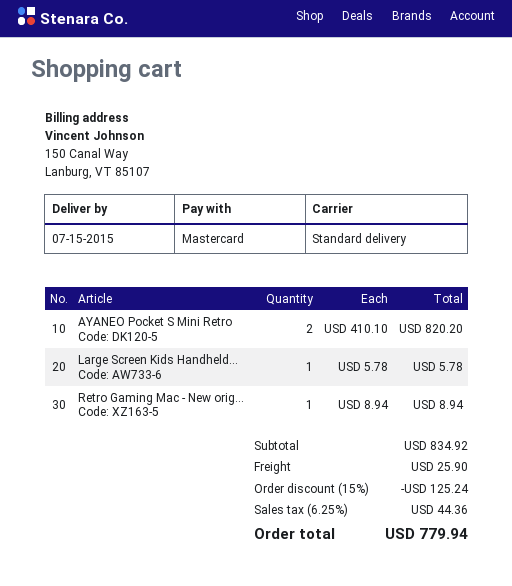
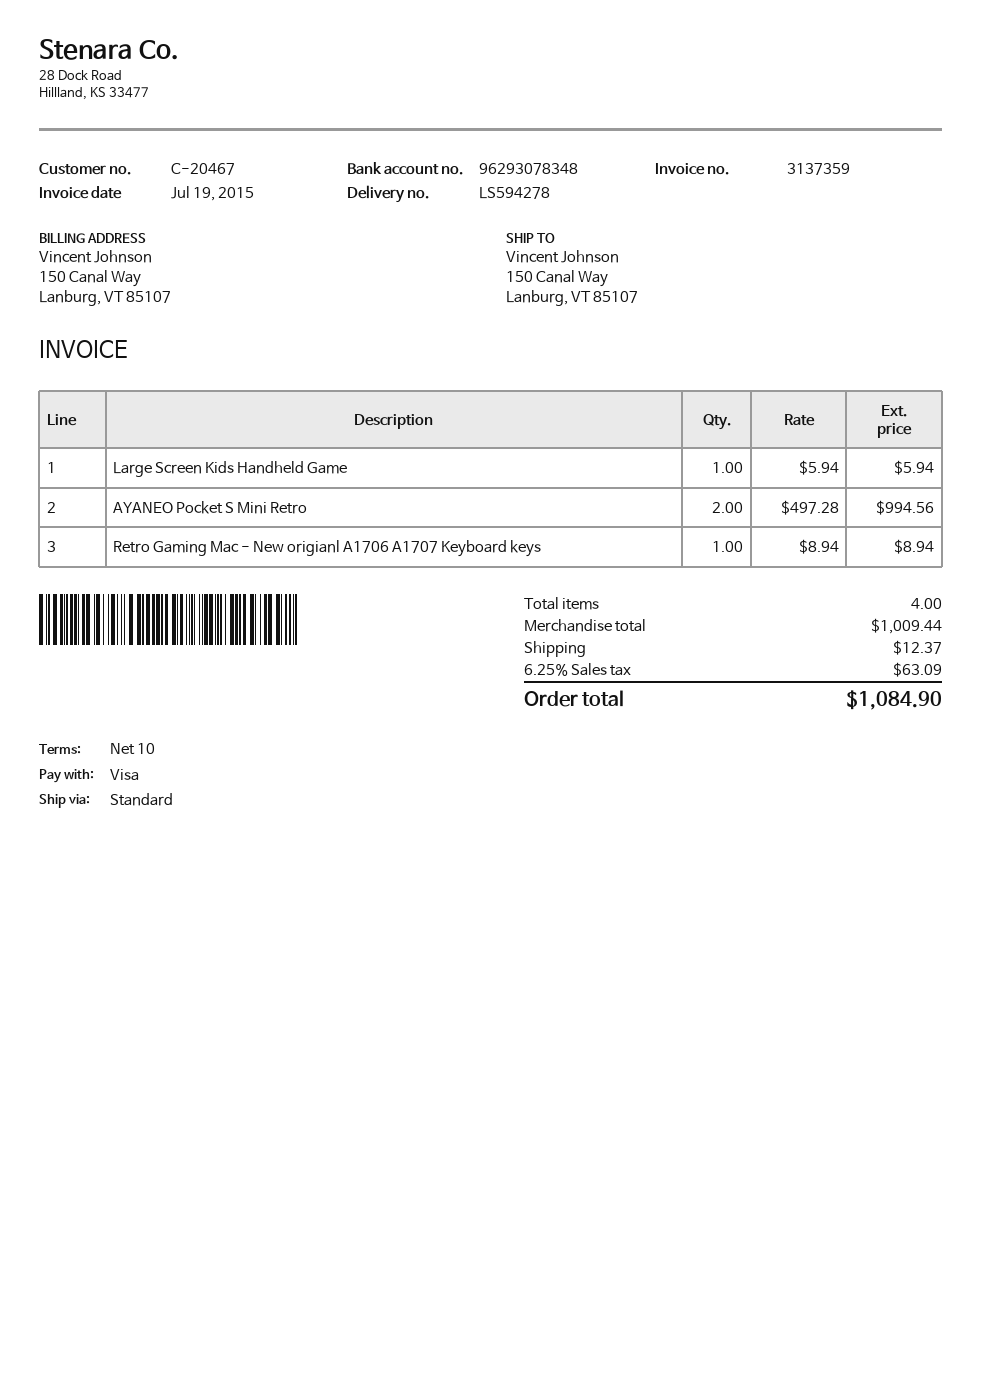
payment method: Mastercard -> Visa
AYANEO Pocket S Mini Retro: 2 x 410.10 = 820.20 -> 2 x 497.28 = 994.56
Large Screen Kids Handheld...: 1 x 5.78 = 5.78 -> 1 x 5.94 = 5.94
subtotal: 834.92 -> 1009.44
discount: 15% = 125.24 -> none
shipping: 25.90 -> 12.37
tax: 6.25% = 44.36 -> 6.25% = 63.09
total: 779.94 -> 1084.90

